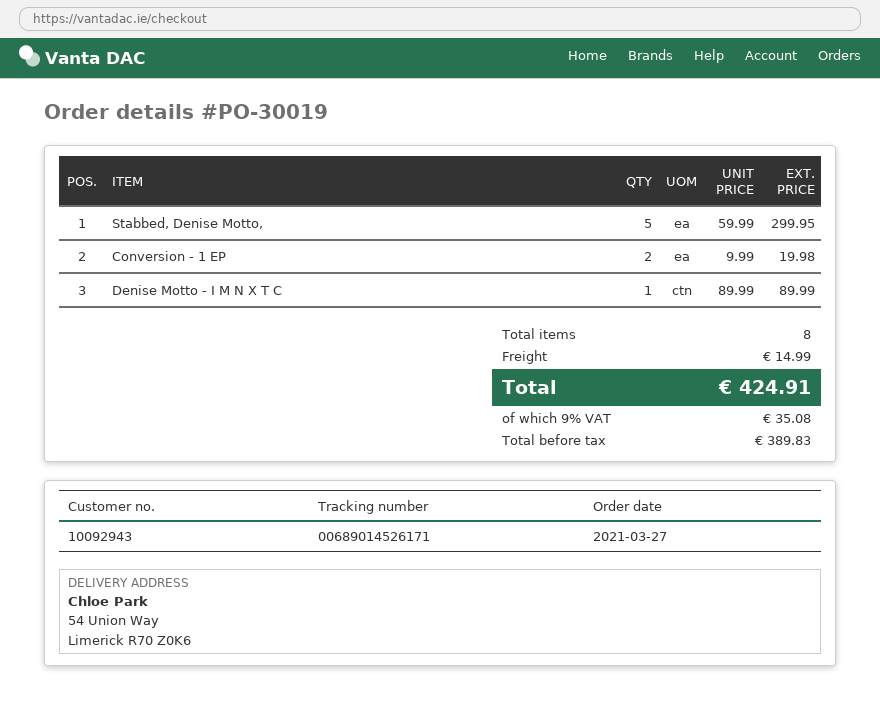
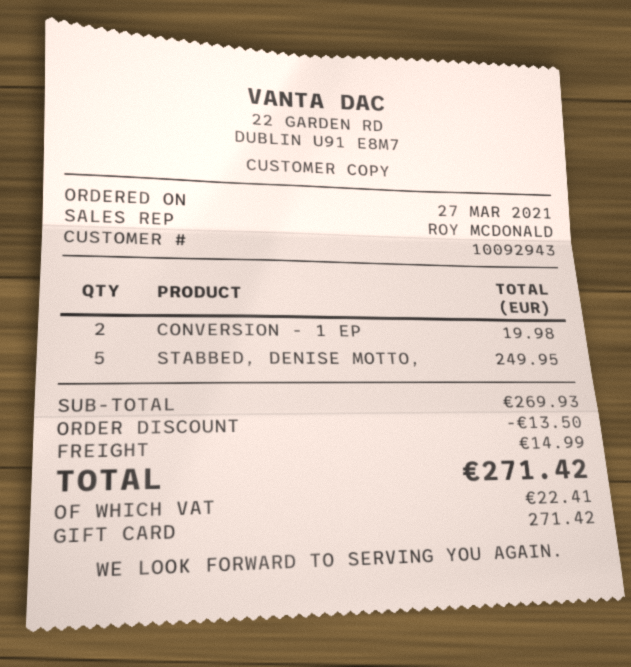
Stabbed, Denise Motto,: 5 for 299.95 -> 5 for 249.95
Denise Motto - I M N X T C: 1 for 89.99 -> none
discount: none -> 13.50
tax: 35.08 -> 22.41
total: 424.91 -> 271.42

